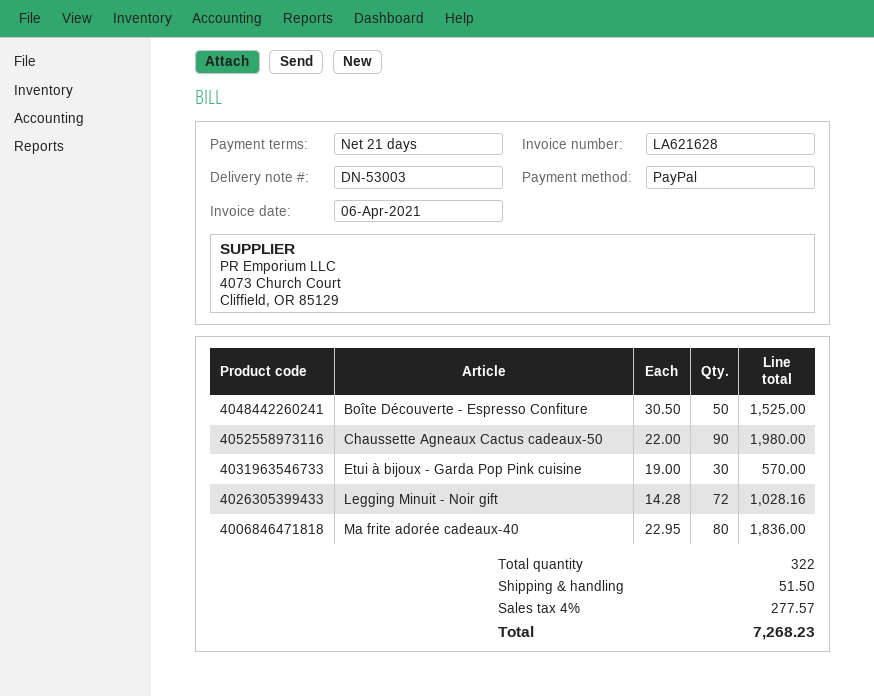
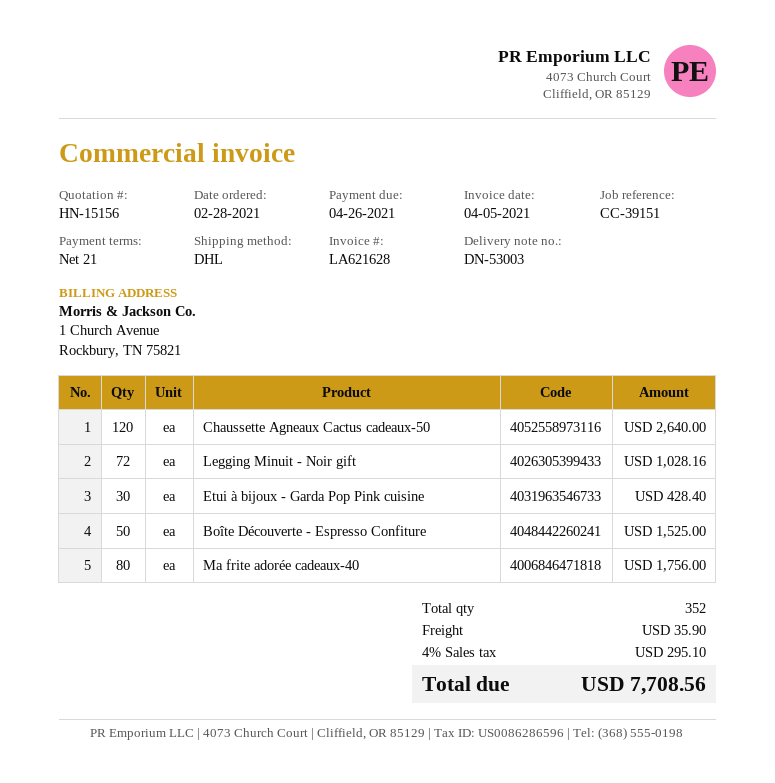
invoice date: 2021-04-06 -> 2021-04-05
Chaussette Agneaux Cactus cadeaux-50: 90 for 1980.00 -> 120 for 2640.00
Etui à bijoux - Garda Pop Pink cuisine: 30 for 570.00 -> 30 for 428.40
Ma frite adorée cadeaux-40: 80 for 1836.00 -> 80 for 1756.00
total quantity: 322 -> 352
shipping: 51.50 -> 35.90
tax: 4% = 277.57 -> 4% = 295.10
total: 7268.23 -> 7708.56

